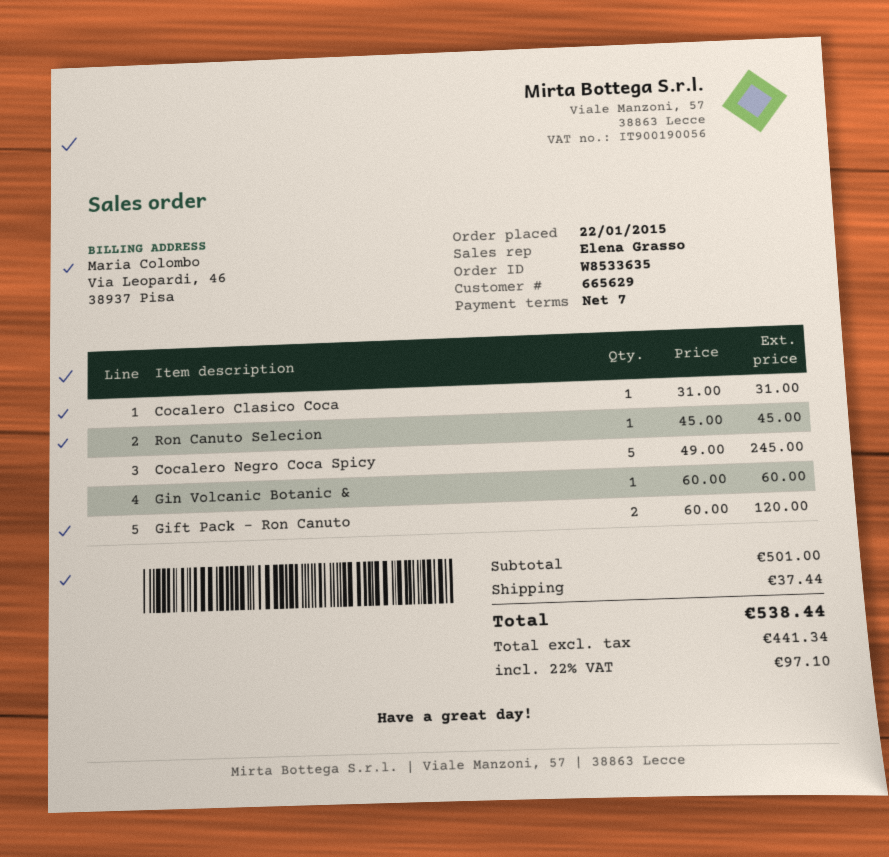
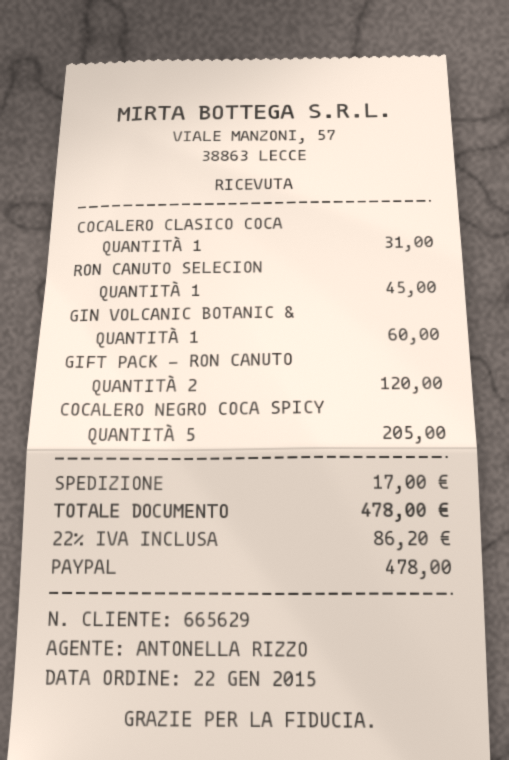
sales rep: Elena Grasso -> ANTONELLA RIZZO
Cocalero Negro Coca Spicy: 5 for 245.00 -> 5 for 205.00
shipping: 37.44 -> 17.00
tax: 22% = 97.10 -> 22% = 86.20
total: 538.44 -> 478.00

